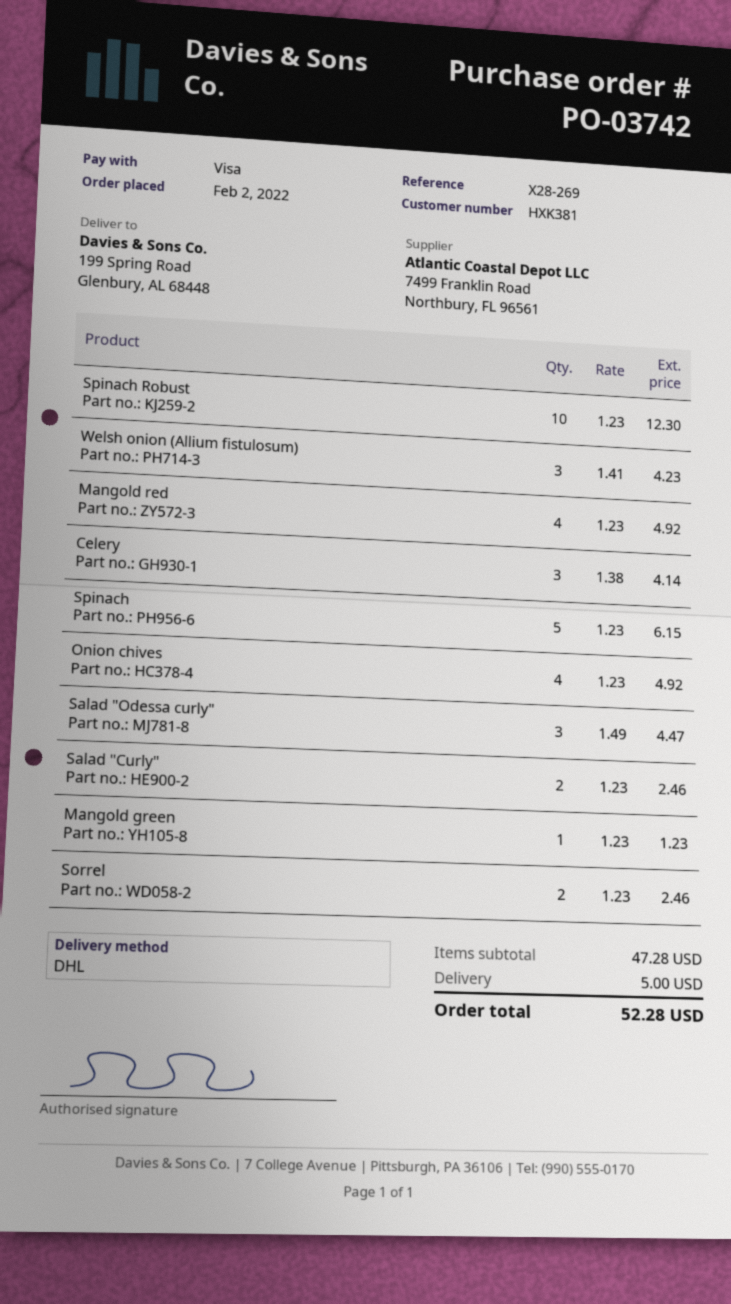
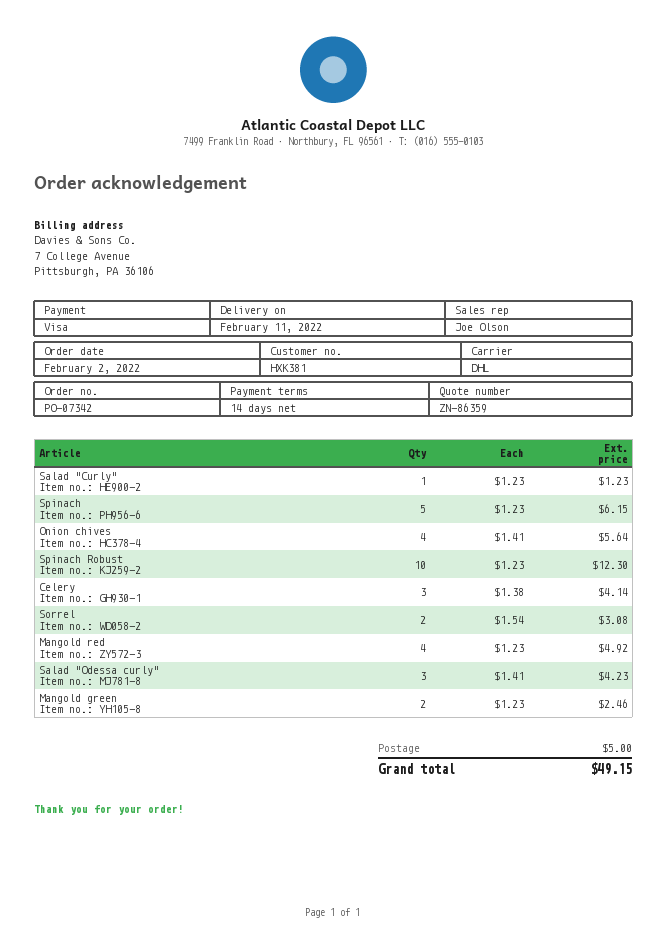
order number: PO-03742 -> PO-07342
Welsh onion (Allium fistulosum): 3 x 1.41 = 4.23 -> none
Onion chives: 4 x 1.23 = 4.92 -> 4 x 1.41 = 5.64
Salad "Odessa curly": 3 x 1.49 = 4.47 -> 3 x 1.41 = 4.23
Salad "Curly": 2 x 1.23 = 2.46 -> 1 x 1.23 = 1.23
Mangold green: 1 x 1.23 = 1.23 -> 2 x 1.23 = 2.46
Sorrel: 2 x 1.23 = 2.46 -> 2 x 1.54 = 3.08
total: 52.28 -> 49.15

